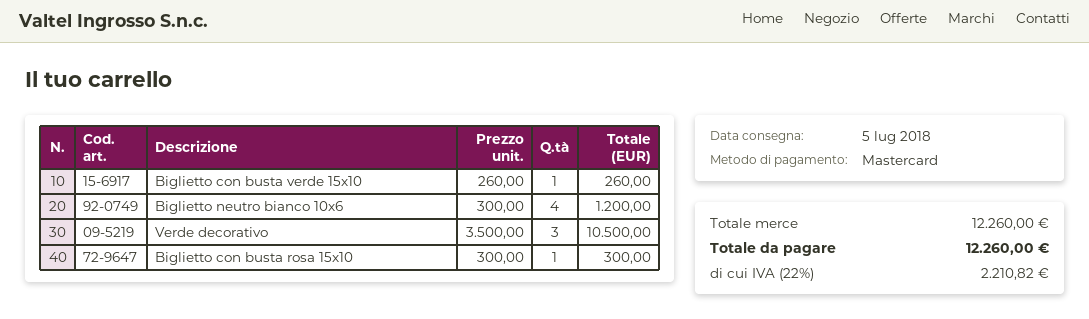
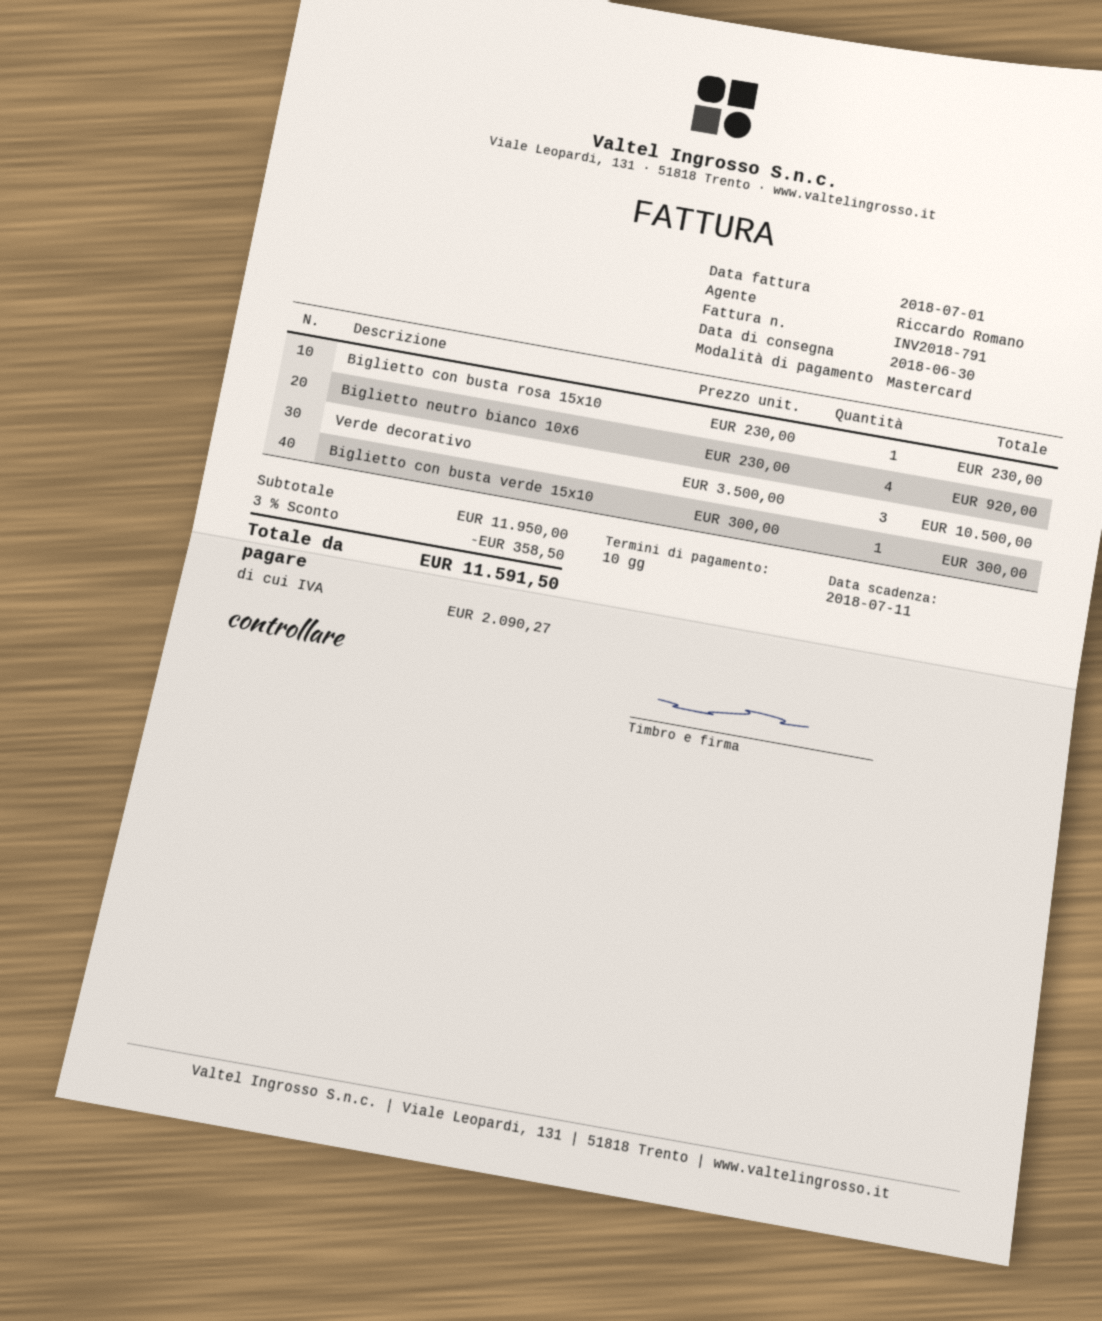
delivery date: 2018-07-05 -> 2018-06-30
Biglietto con busta verde 15x10: 1 x 260.00 = 260.00 -> 1 x 300.00 = 300.00
Biglietto neutro bianco 10x6: 4 x 300.00 = 1200.00 -> 4 x 230.00 = 920.00
Biglietto con busta rosa 15x10: 1 x 300.00 = 300.00 -> 1 x 230.00 = 230.00
subtotal: 12260.00 -> 11950.00
discount: none -> 3% = 358.50
tax: 2210.82 -> 2090.27
total: 12260.00 -> 11591.50

